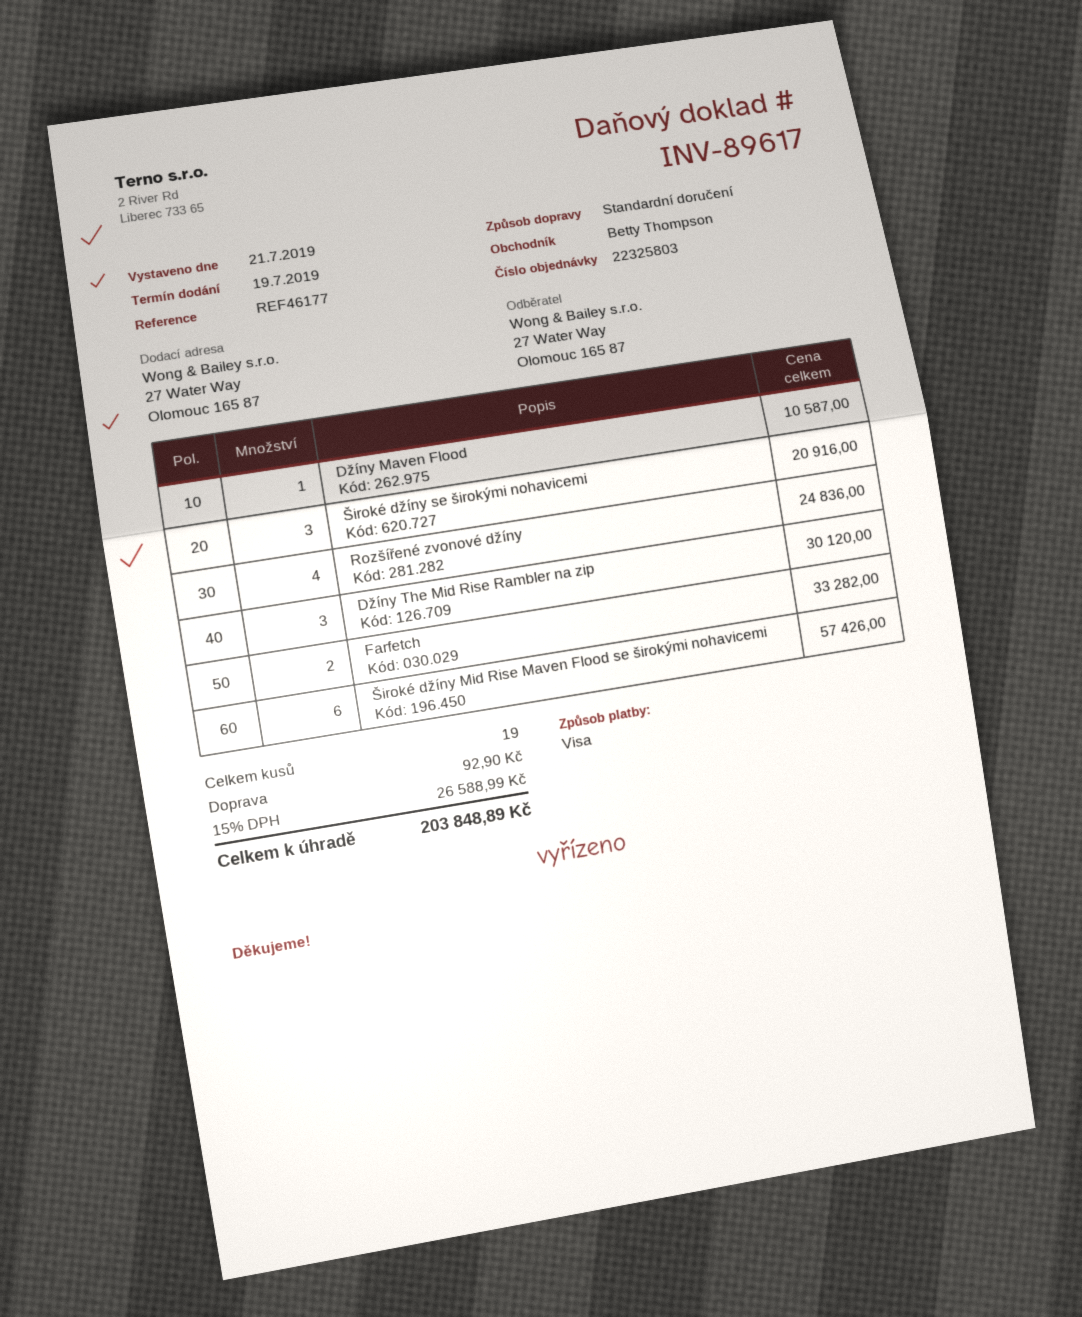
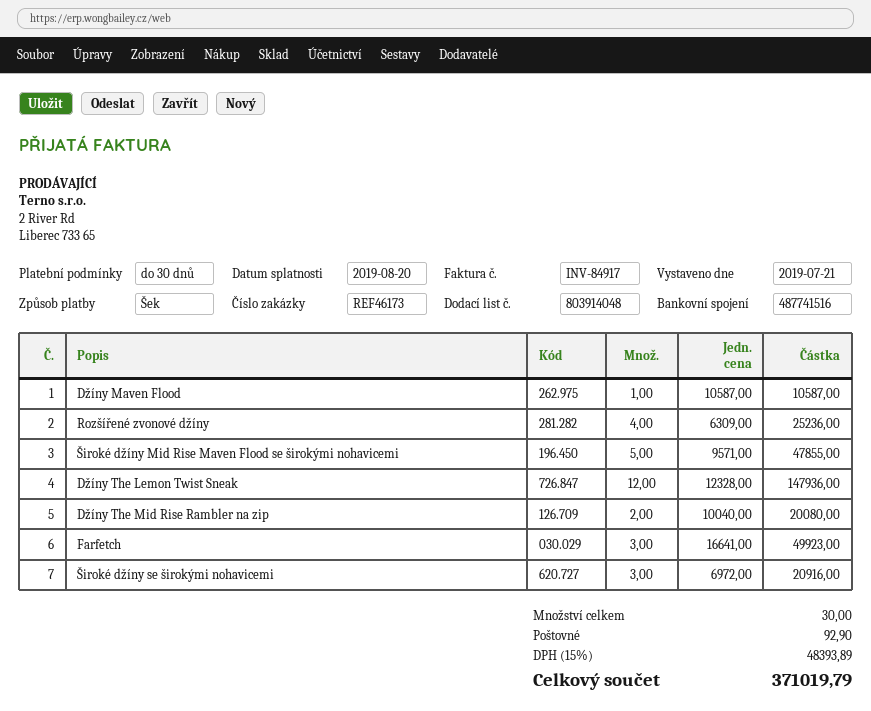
invoice number: INV-89617 -> INV-84917
reference: REF46177 -> REF46173
payment method: Visa -> cheque
Rozšířené zvonové džíny: 4 for 24836.00 -> 4 for 25236.00
Džíny The Mid Rise Rambler na zip: 3 for 30120.00 -> 2 for 20080.00
Farfetch: 2 for 33282.00 -> 3 for 49923.00
Široké džíny Mid Rise Maven Flood se širokými nohavicemi: 6 for 57426.00 -> 5 for 47855.00
Džíny The Lemon Twist Sneak: none -> 12 for 147936.00
total quantity: 19 -> 30
tax: 15% = 26588.99 -> 15% = 48393.89
total: 203848.89 -> 371019.79

